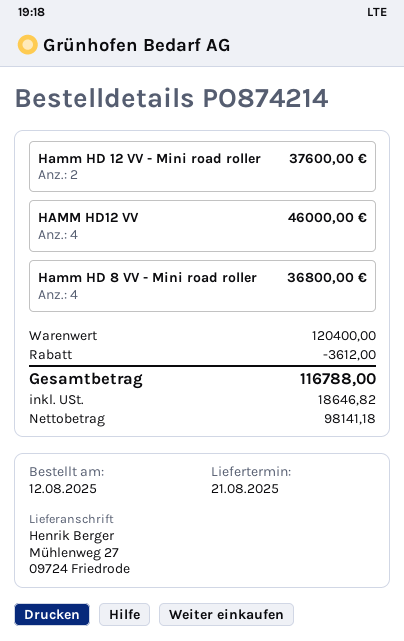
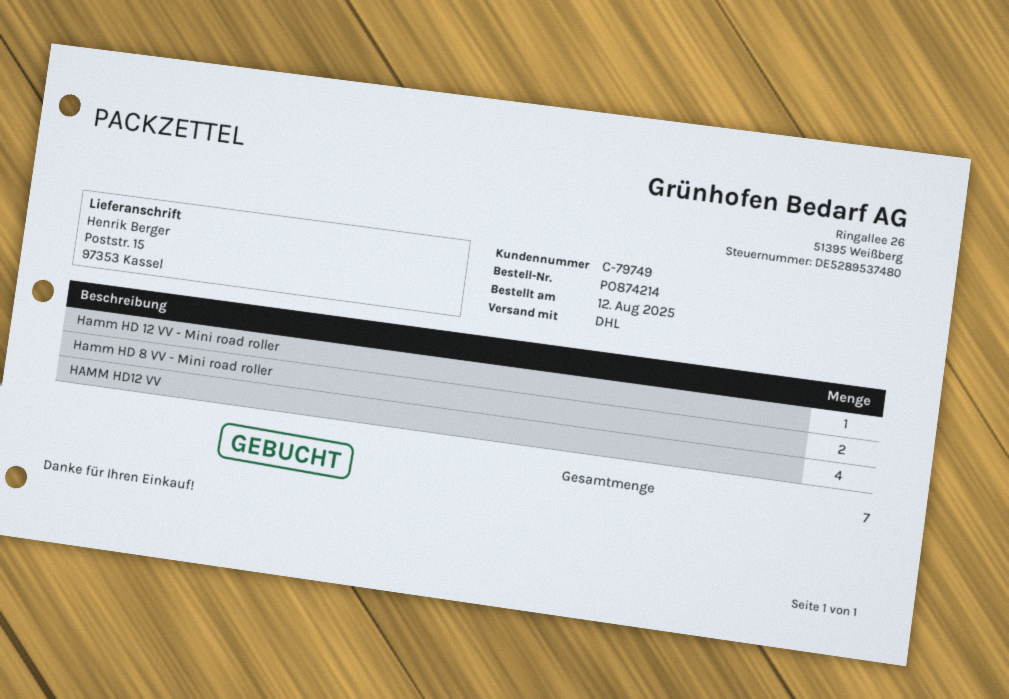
ship to: Mühlenweg 27, 09724 Friedrode -> Poststr. 15, 97353 Kassel
Hamm HD 12 VV - Mini road roller: 2 -> 1
Hamm HD 8 VV - Mini road roller: 4 -> 2

